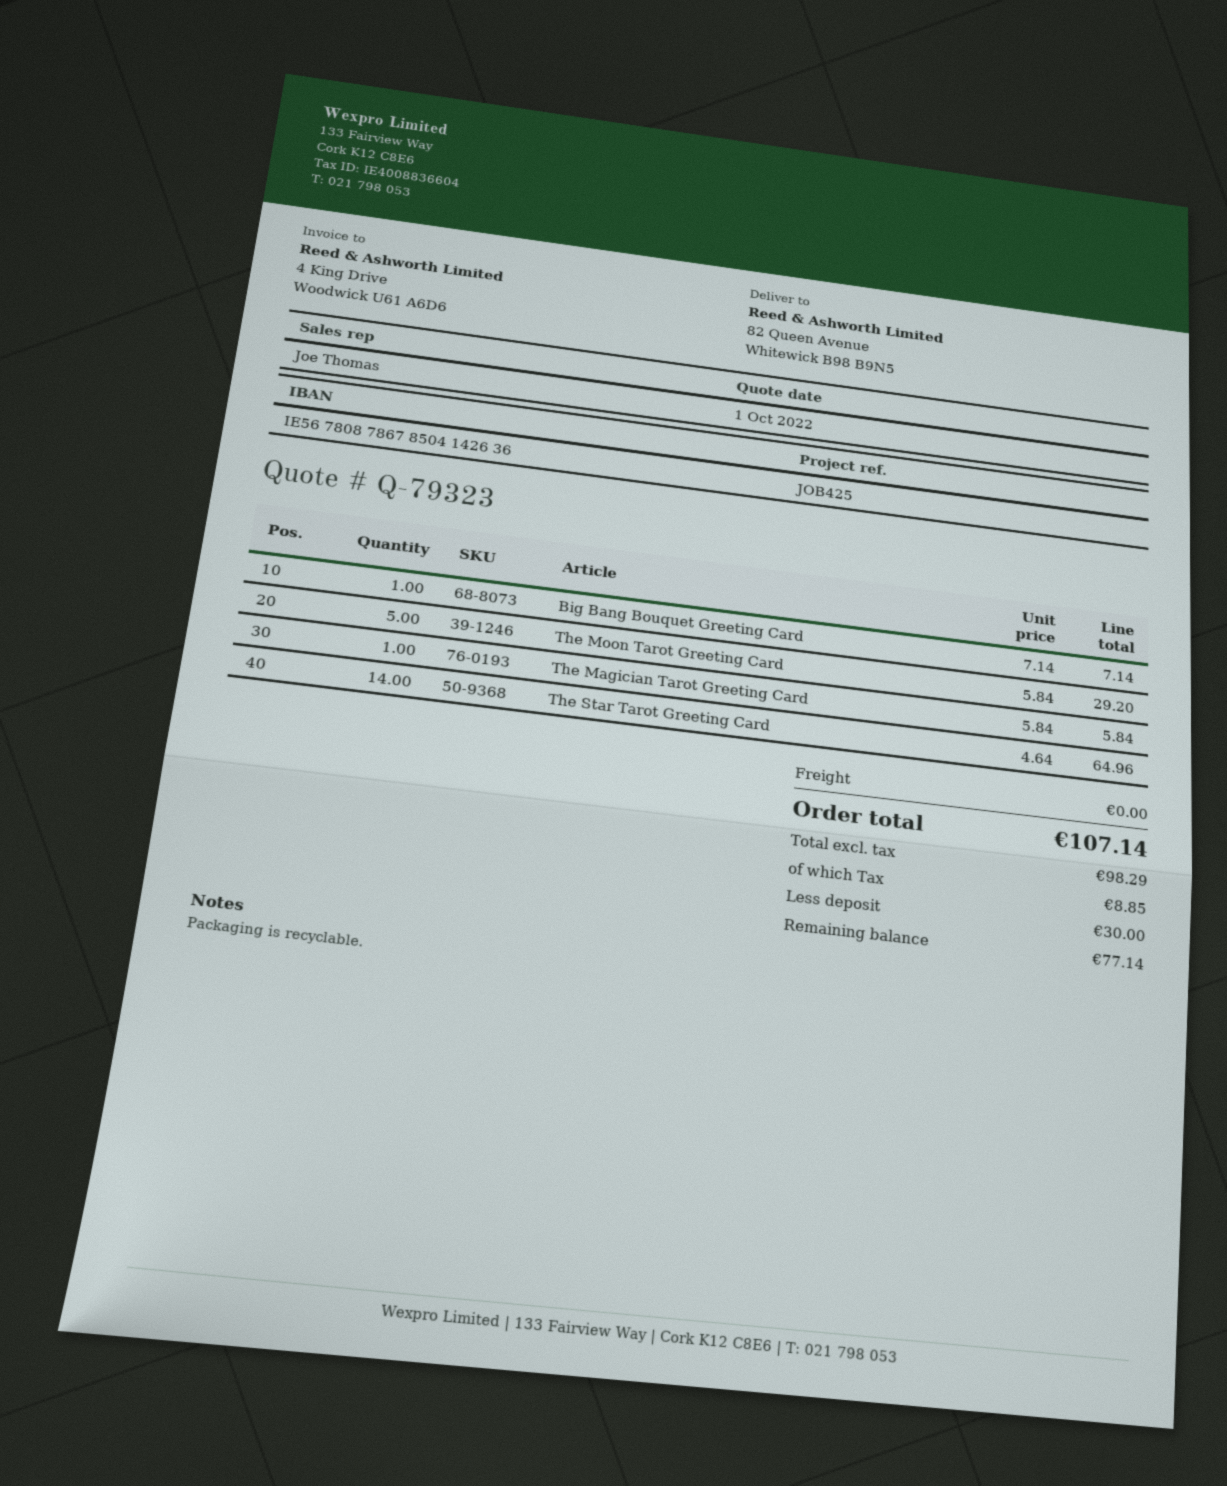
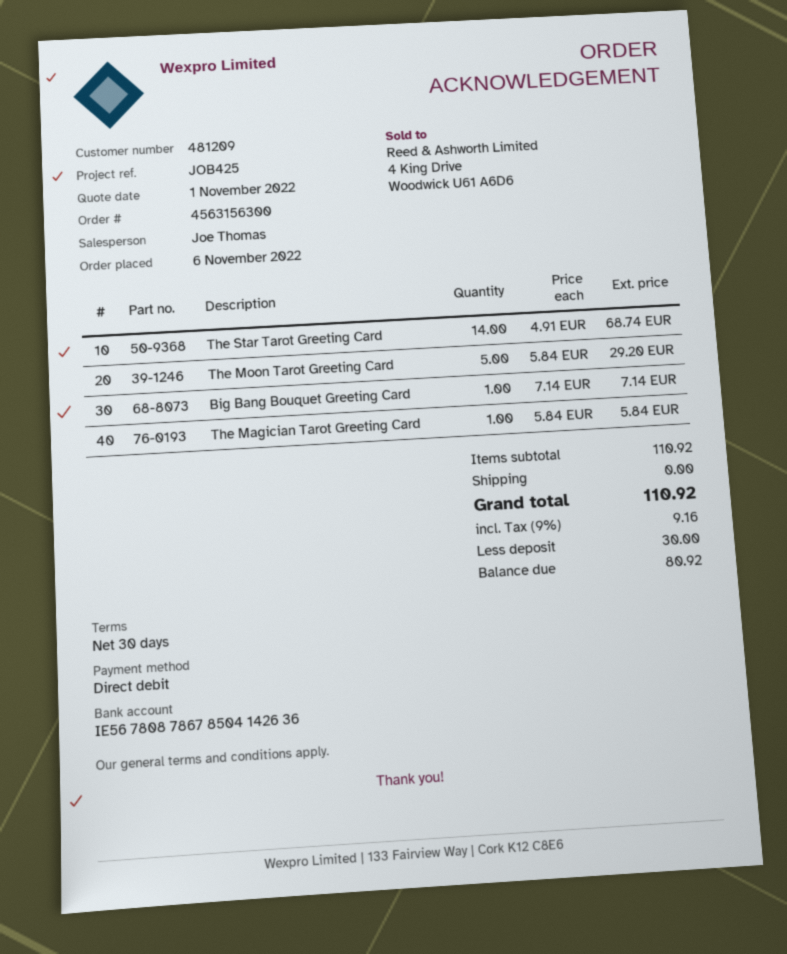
quote date: 2022-10-01 -> 2022-11-01
The Star Tarot Greeting Card: 14 x 4.64 = 64.96 -> 14 x 4.91 = 68.74
tax: 8.85 -> 9.16
total: 107.14 -> 110.92
balance: 77.14 -> 80.92

